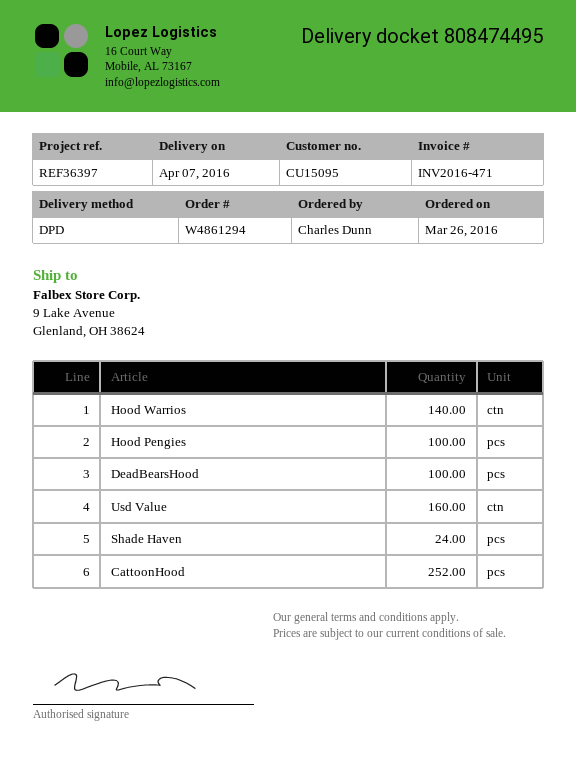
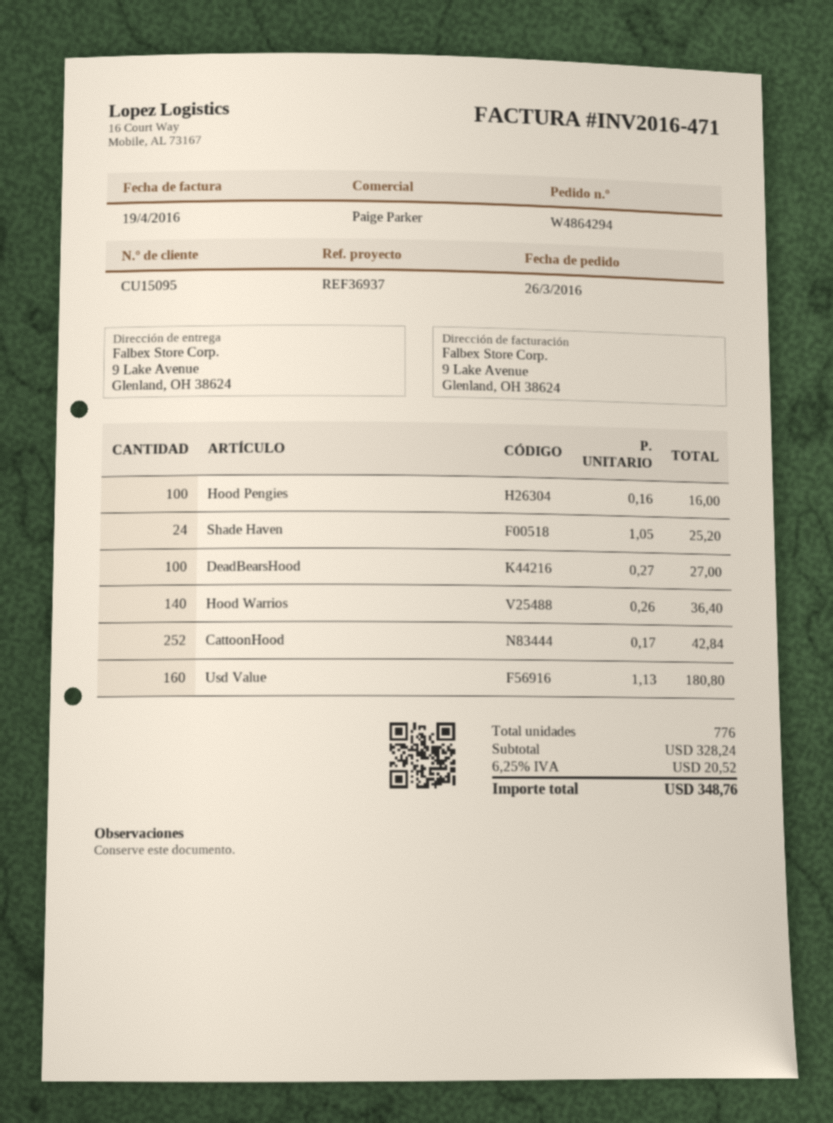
order number: W4861294 -> W4864294
reference: REF36397 -> REF36937

